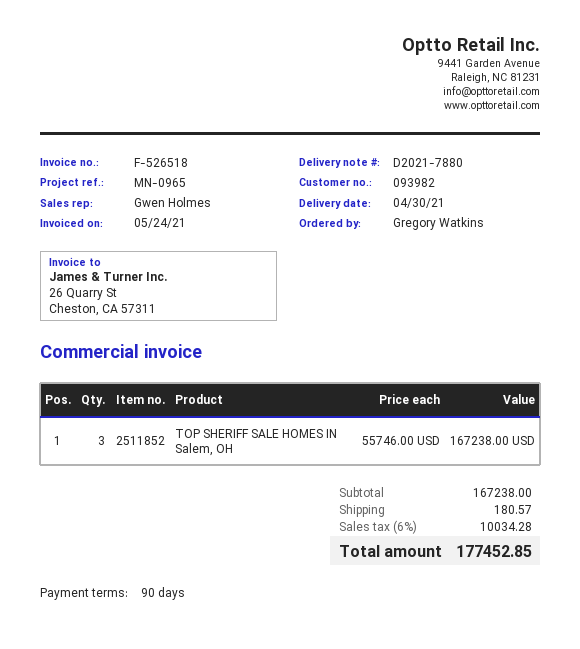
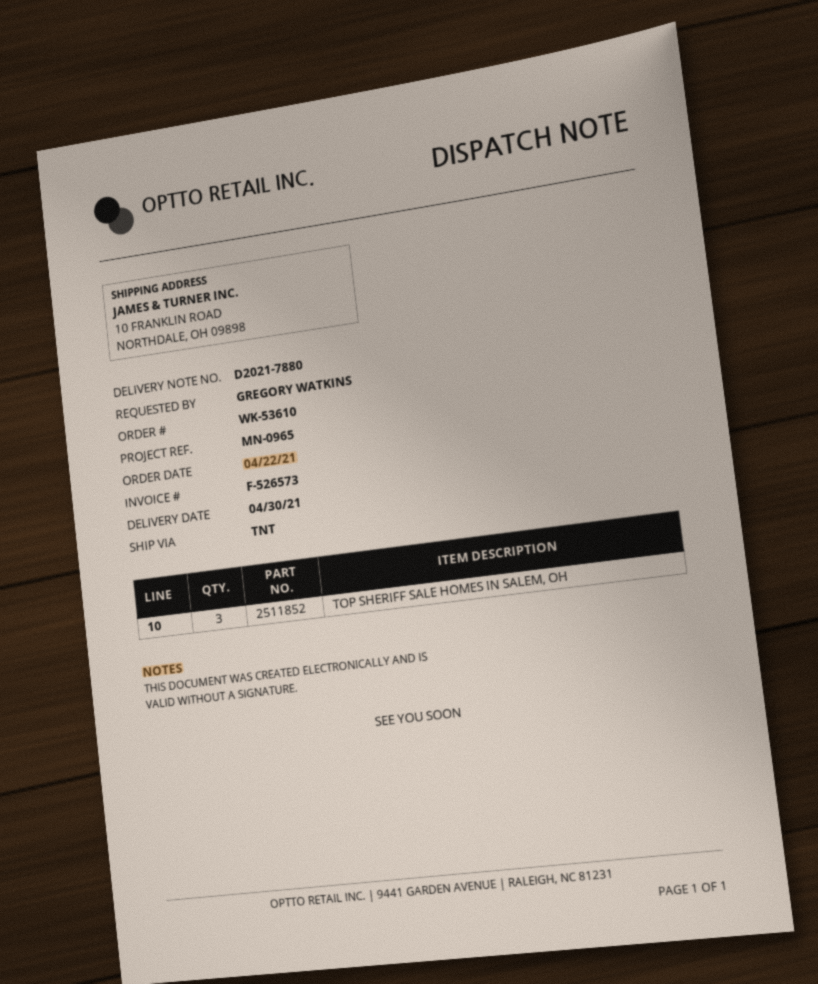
invoice number: F-526518 -> F-526573

